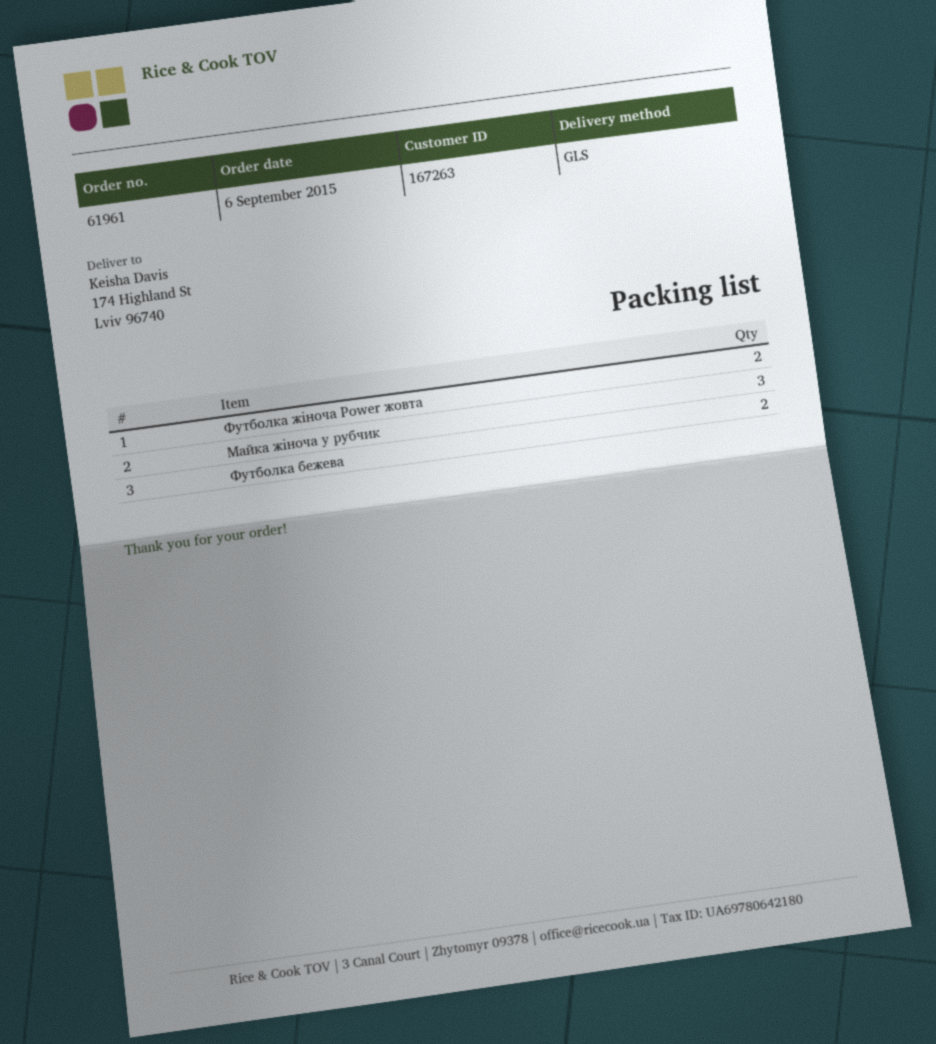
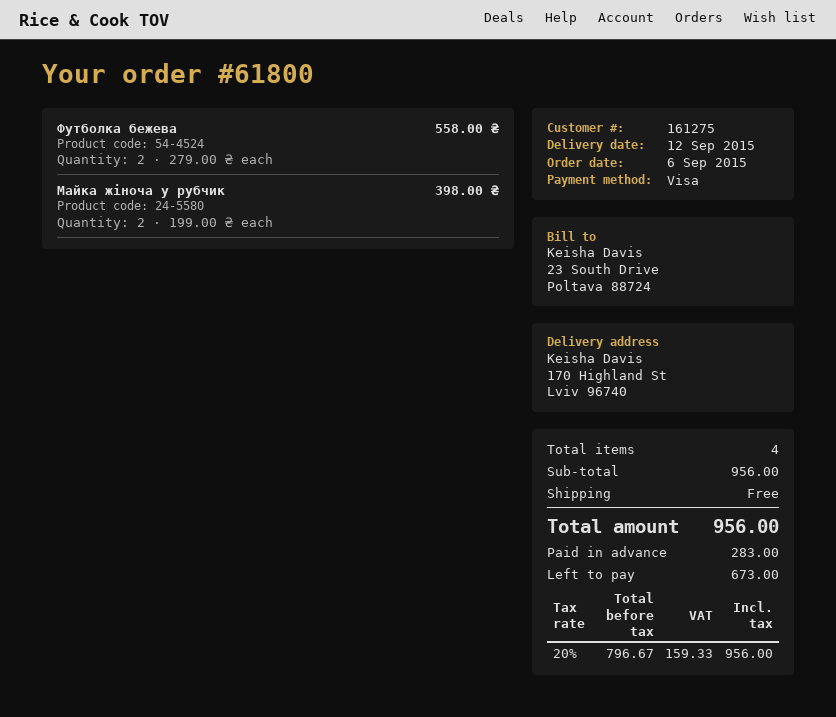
order number: 61961 -> 61800
customer number: 167263 -> 161275
ship to: 174 Highland St, Lviv 96740 -> 170 Highland St, Lviv 96740
Футболка жіноча Power жовта: 2 -> none
Майка жіноча у рубчик: 3 -> 2

